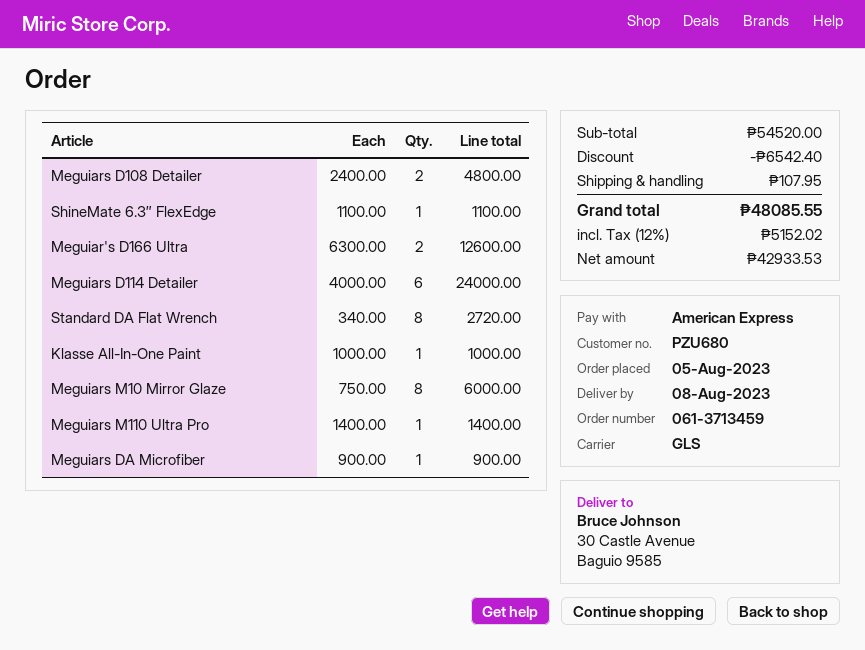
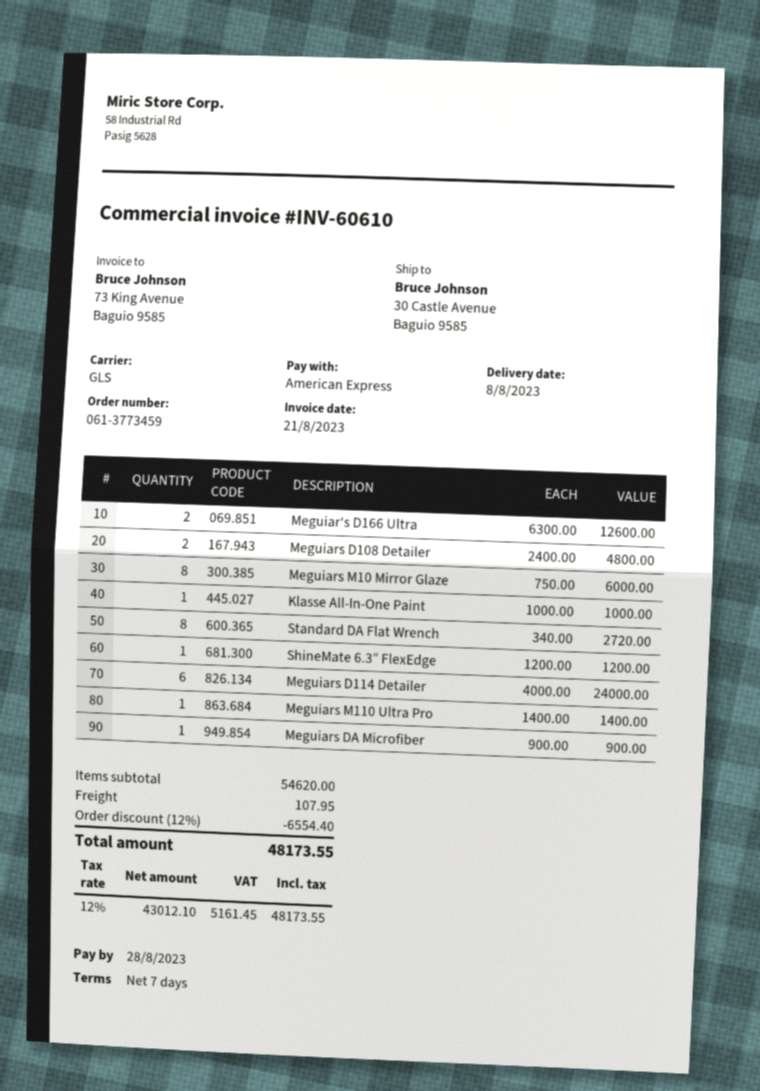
order number: 061-3713459 -> 061-3773459
ShineMate 6.3″ FlexEdge: 1 x 1100.00 = 1100.00 -> 1 x 1200.00 = 1200.00
subtotal: 54520.00 -> 54620.00
discount: 6542.40 -> 6554.40
net: 42933.53 -> 43012.10
tax: 12% = 5152.02 -> 12% = 5161.45
total: 48085.55 -> 48173.55

